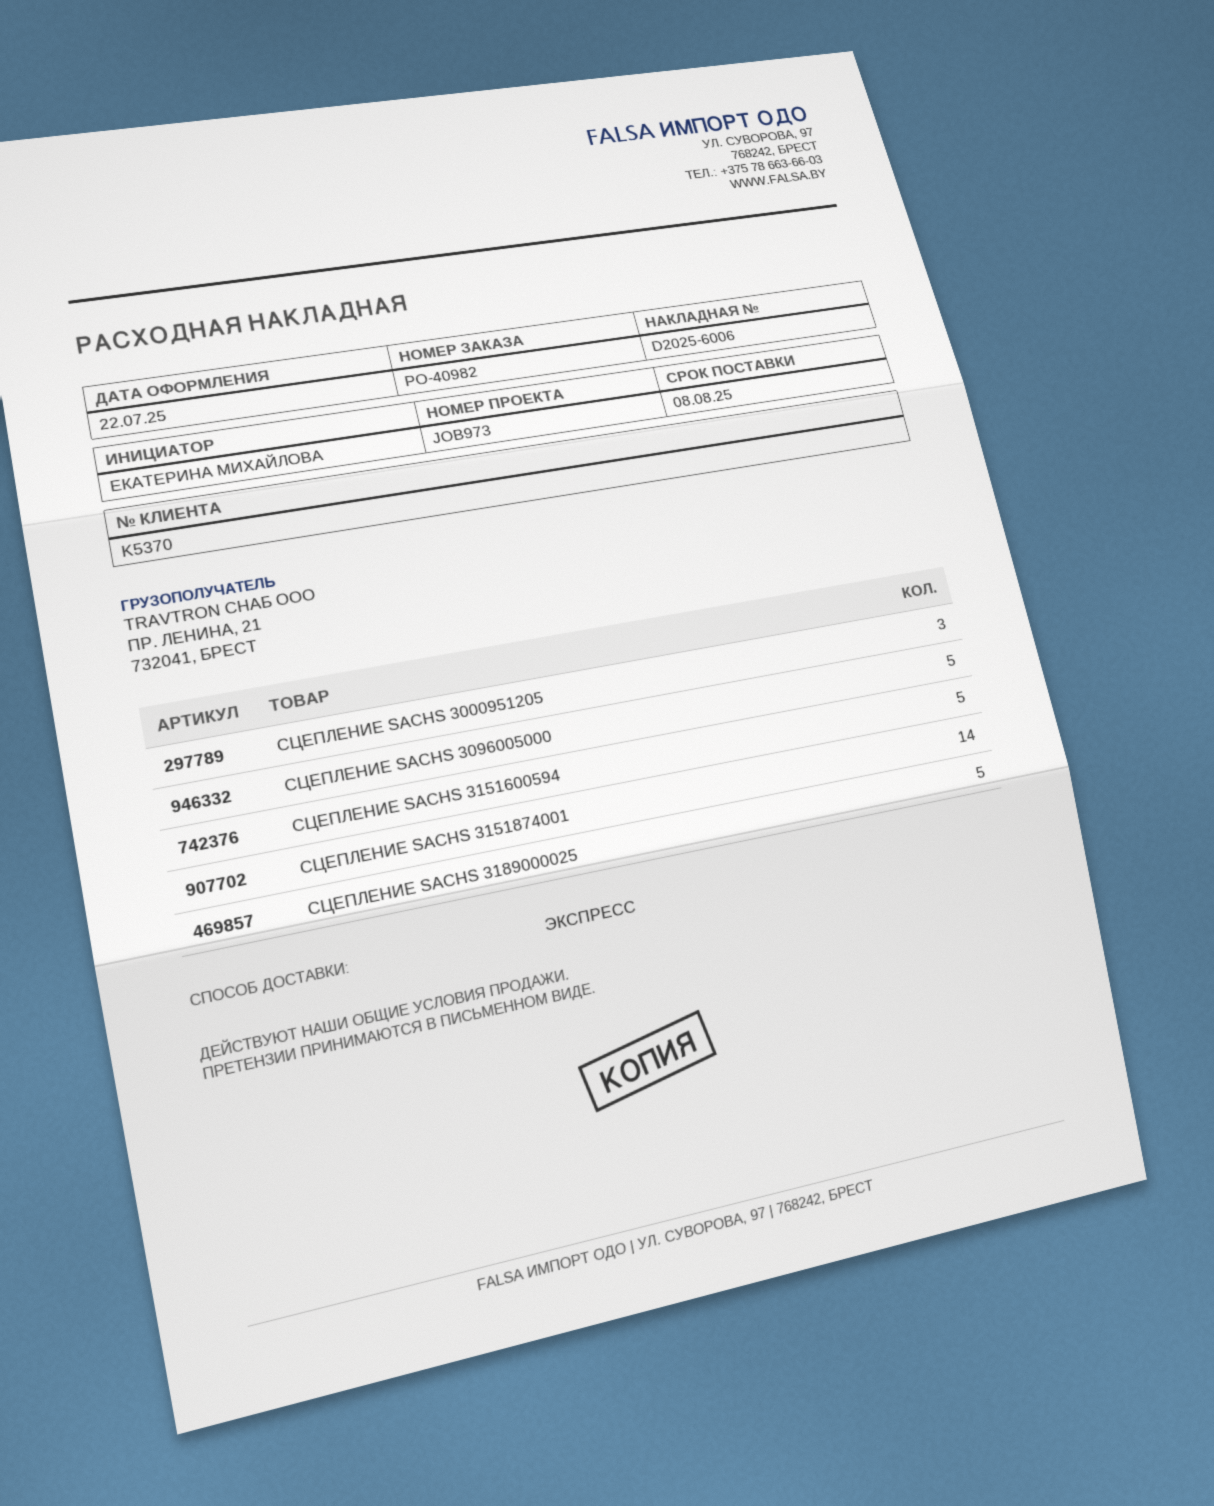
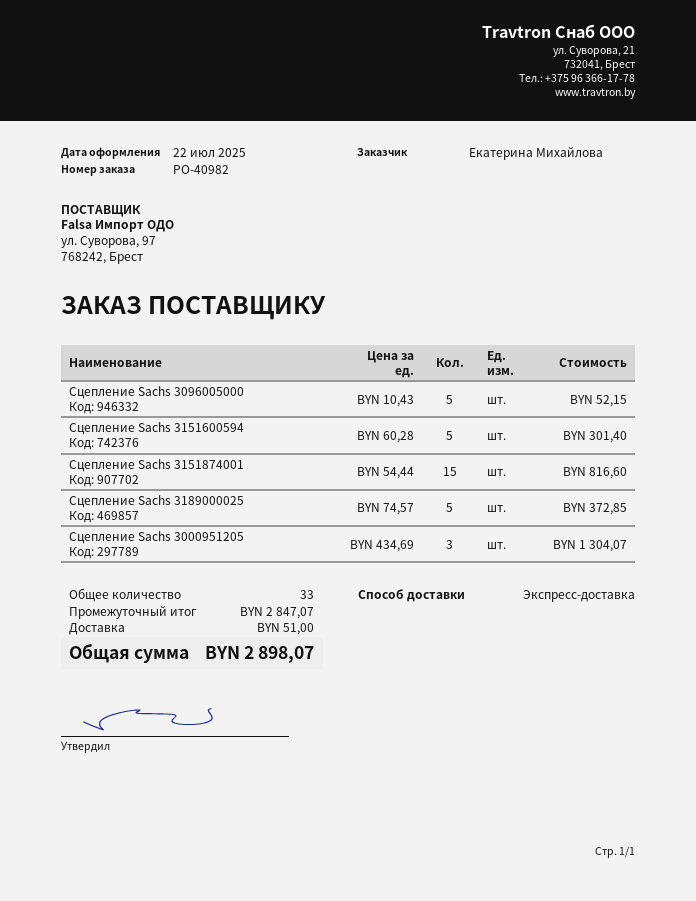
СЦЕПЛЕНИЕ SACHS 3151874001: 14 -> 15

